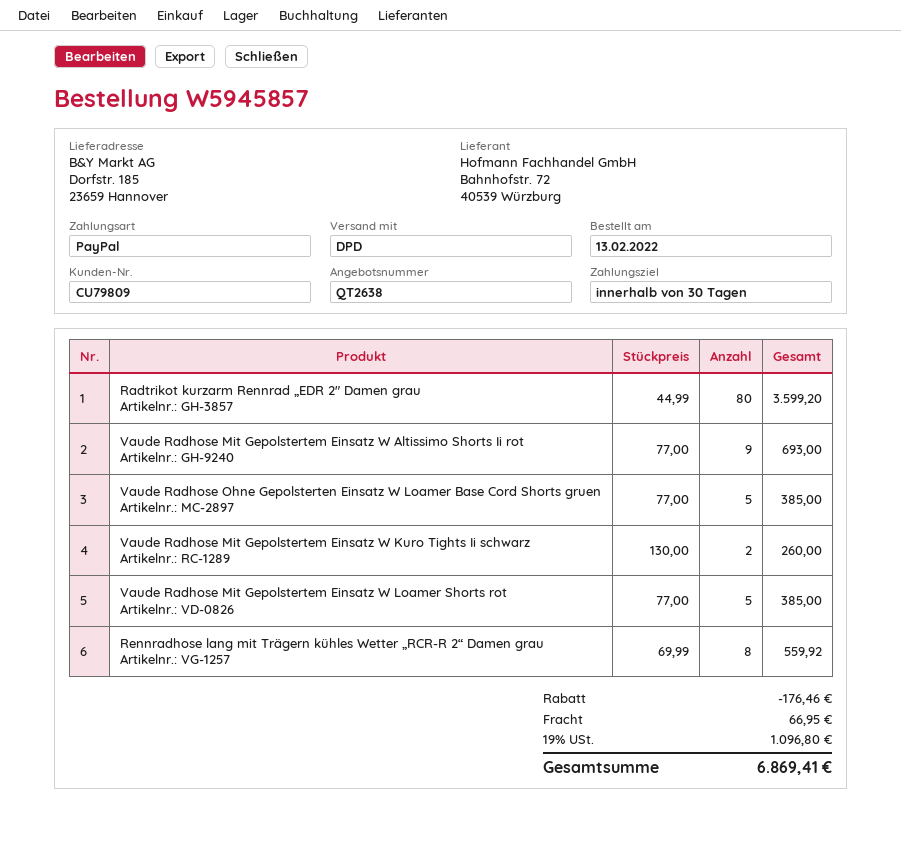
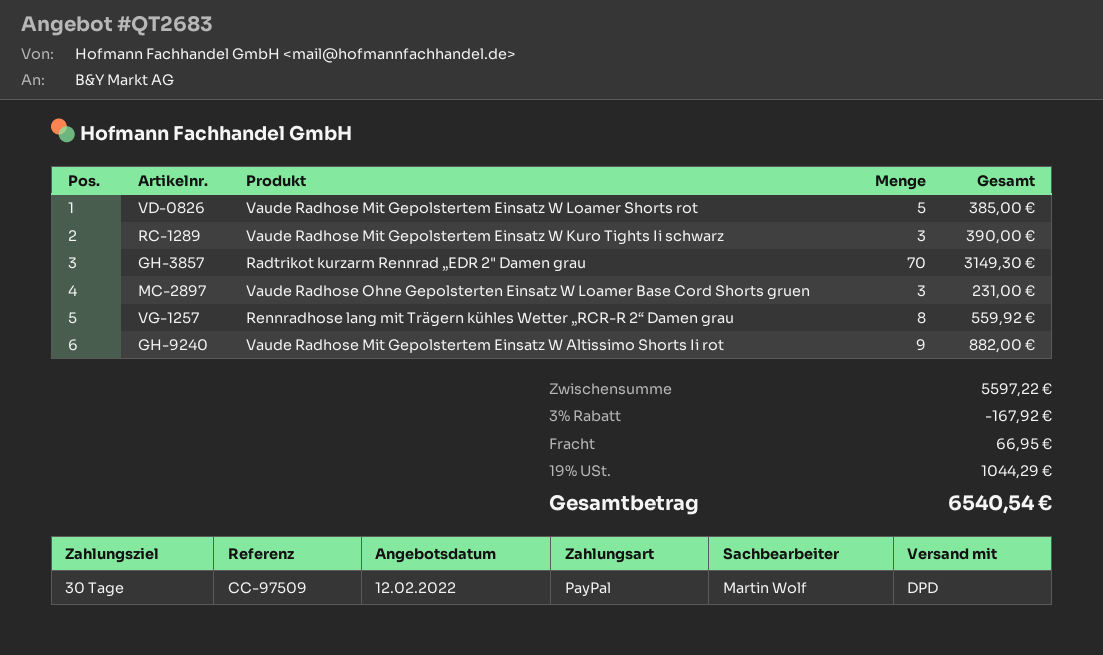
quote number: QT2638 -> QT2683
Radtrikot kurzarm Rennrad „EDR 2" Damen grau: 80 for 3599.20 -> 70 for 3149.30
Vaude Radhose Mit Gepolstertem Einsatz W Altissimo Shorts Ii rot: 9 for 693.00 -> 9 for 882.00
Vaude Radhose Ohne Gepolsterten Einsatz W Loamer Base Cord Shorts gruen: 5 for 385.00 -> 3 for 231.00
Vaude Radhose Mit Gepolstertem Einsatz W Kuro Tights Ii schwarz: 2 for 260.00 -> 3 for 390.00
discount: 176.46 -> 167.92
tax: 19% = 1096.80 -> 19% = 1044.29
total: 6869.41 -> 6540.54

